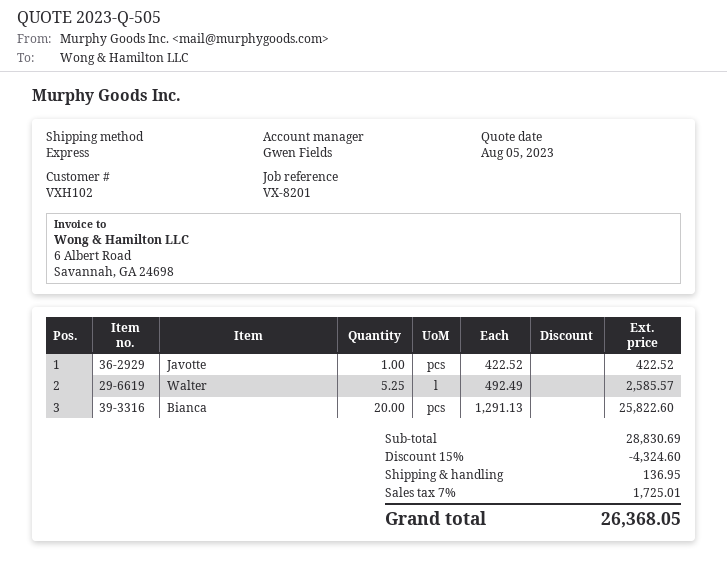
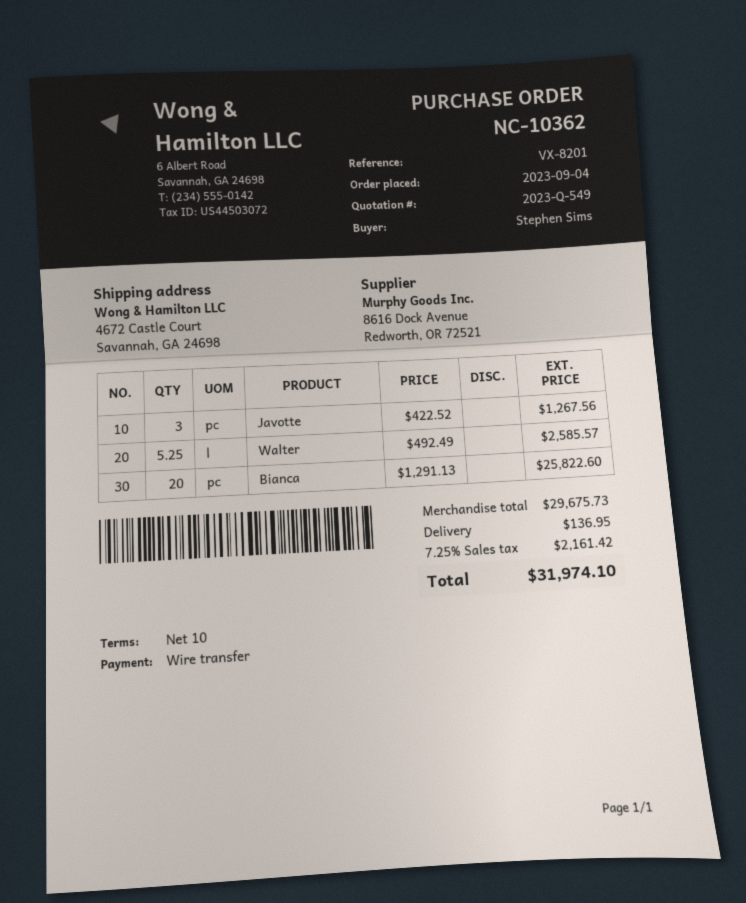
quote number: 2023-Q-505 -> 2023-Q-549
Javotte: 1 x 422.52 = 422.52 -> 3 x 422.52 = 1267.56
subtotal: 28830.69 -> 29675.73
discount: 15% = 4324.60 -> none
tax: 7% = 1725.01 -> 7.25% = 2161.42
total: 26368.05 -> 31974.10

